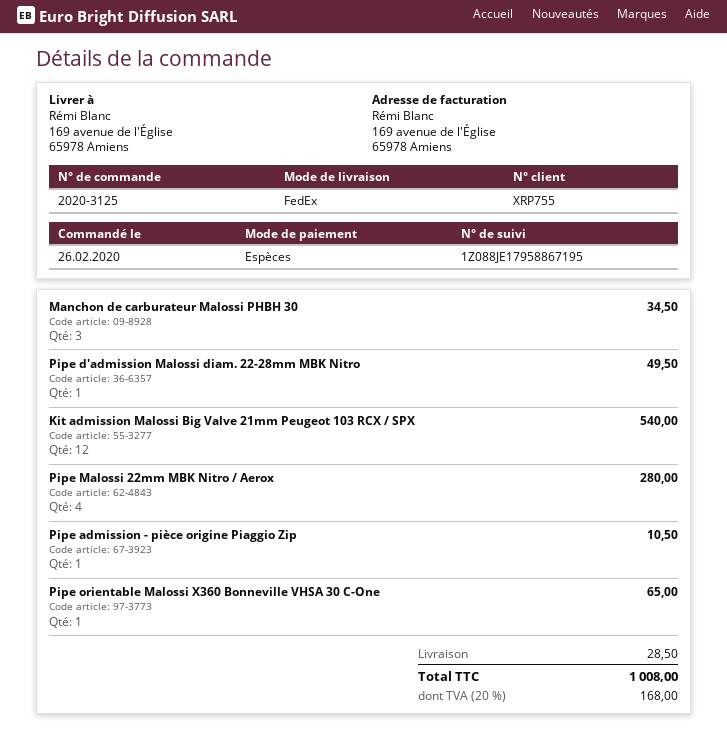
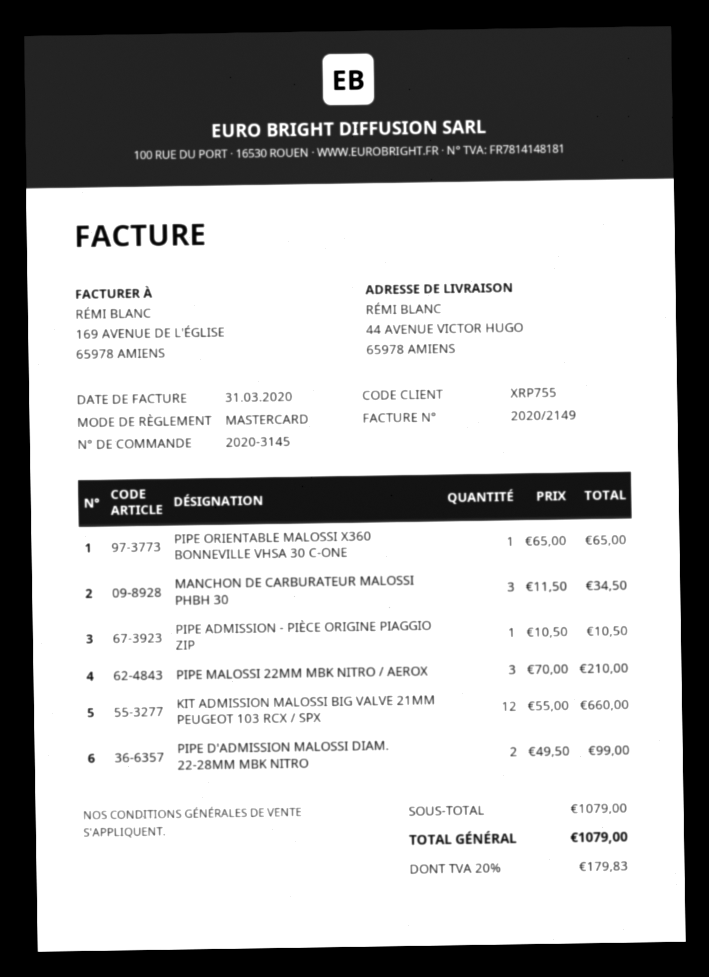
order number: 2020-3125 -> 2020-3145
payment method: cash -> Mastercard
ship to: 169 avenue de l'Église, 65978 Amiens -> 44 AVENUE VICTOR HUGO, 65978 AMIENS
Pipe d'admission Malossi diam. 22-28mm MBK Nitro: 1 for 49.50 -> 2 for 99.00
Kit admission Malossi Big Valve 21mm Peugeot 103 RCX / SPX: 12 for 540.00 -> 12 for 660.00
Pipe Malossi 22mm MBK Nitro / Aerox: 4 for 280.00 -> 3 for 210.00
shipping: 28.50 -> none
tax: 20% = 168.00 -> 20% = 179.83
total: 1008.00 -> 1079.00

